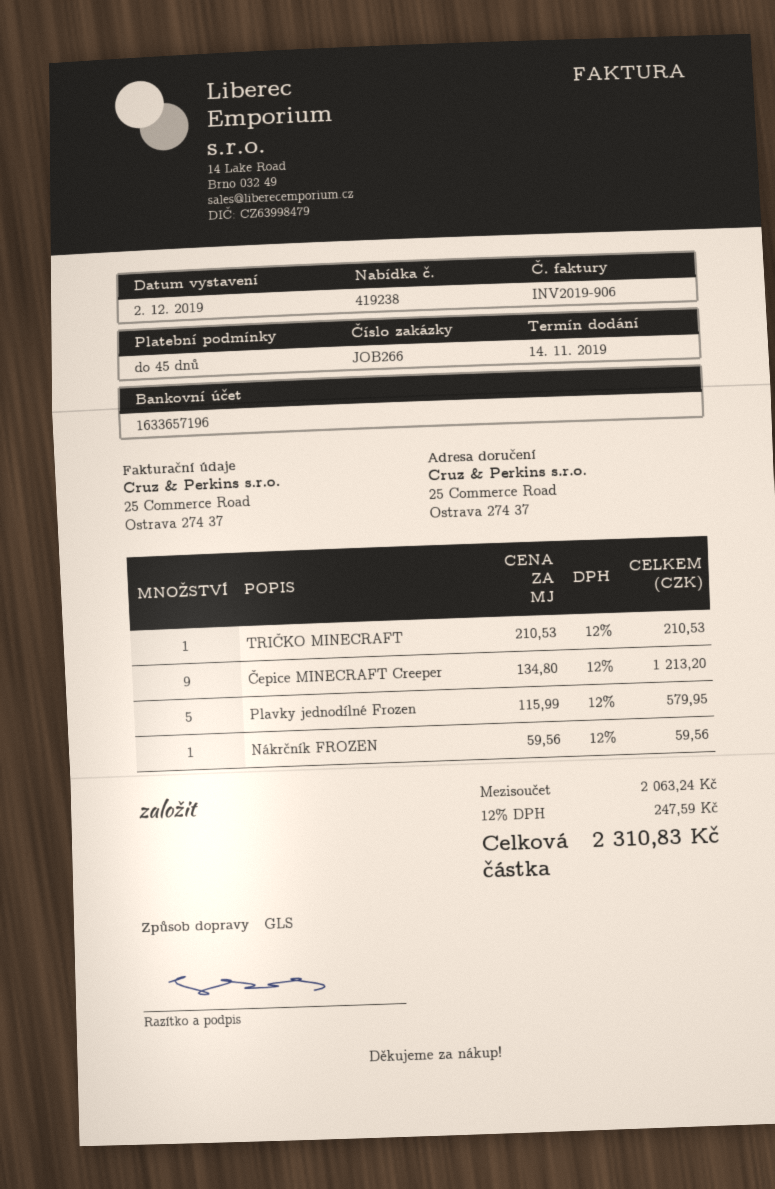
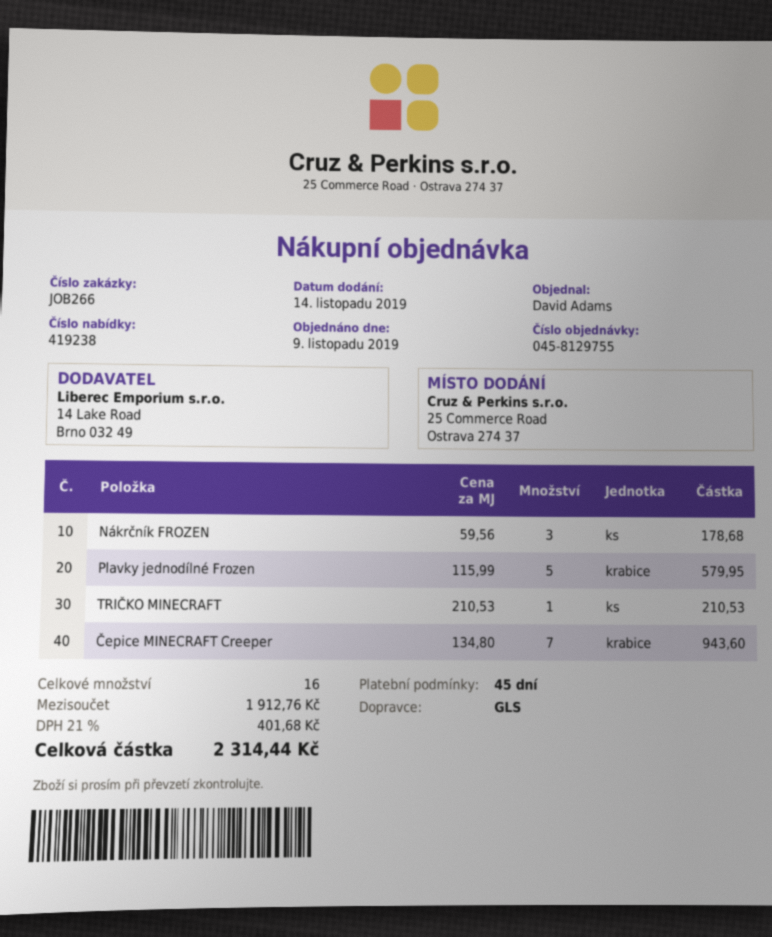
Čepice MINECRAFT Creeper: 9 x 134.80 = 1213.20 -> 7 x 134.80 = 943.60
Nákrčník FROZEN: 1 x 59.56 = 59.56 -> 3 x 59.56 = 178.68
subtotal: 2063.24 -> 1912.76
tax: 12% = 247.59 -> 21% = 401.68
total: 2310.83 -> 2314.44

